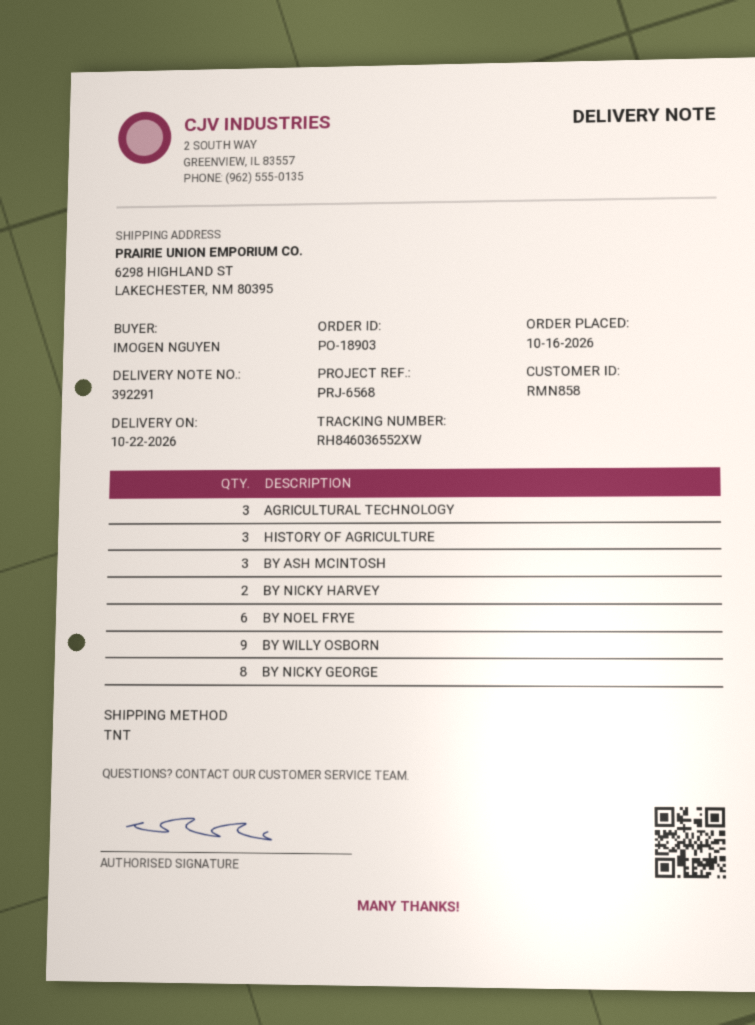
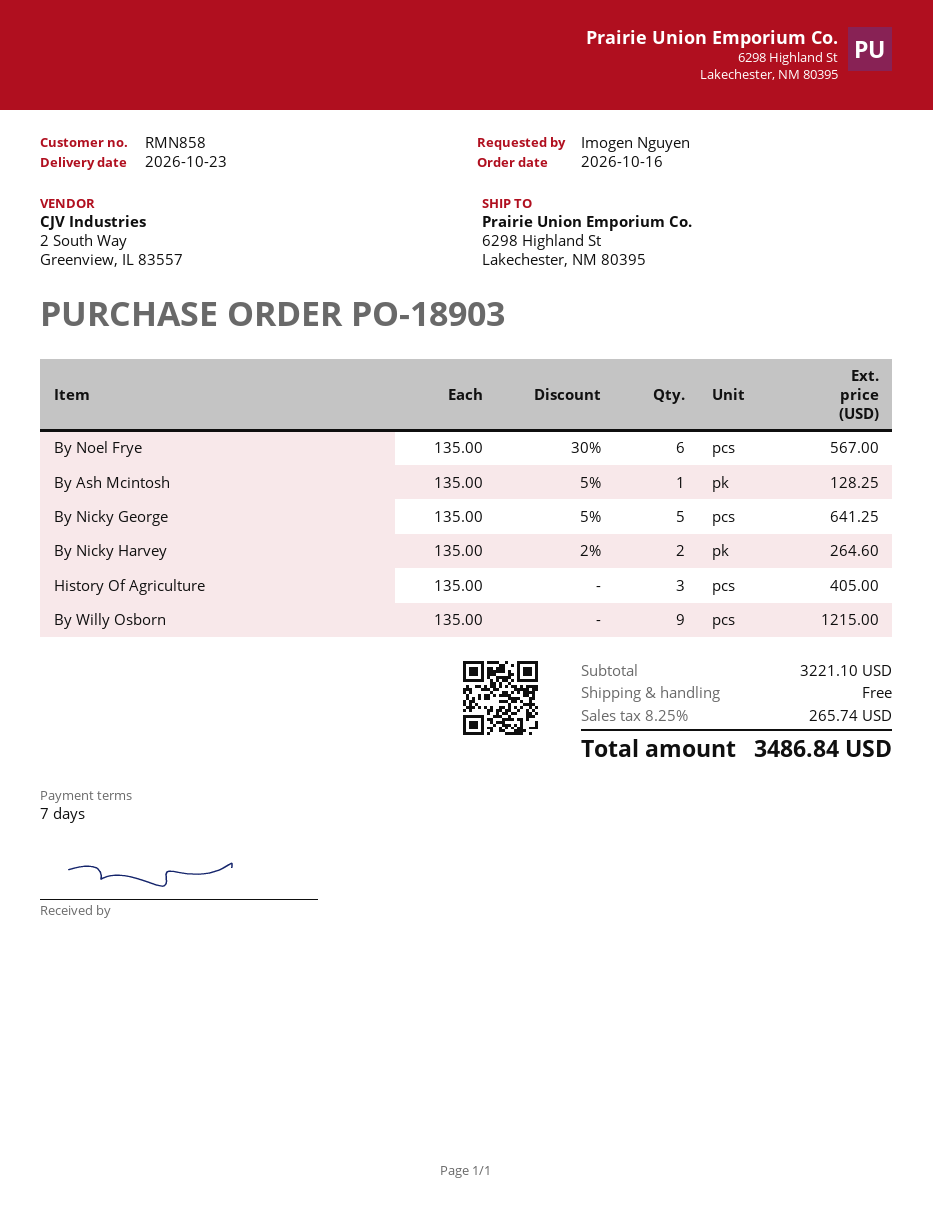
delivery date: 2026-10-22 -> 2026-10-23
AGRICULTURAL TECHNOLOGY: 3 -> none
BY ASH MCINTOSH: 3 -> 1
BY NICKY GEORGE: 8 -> 5

